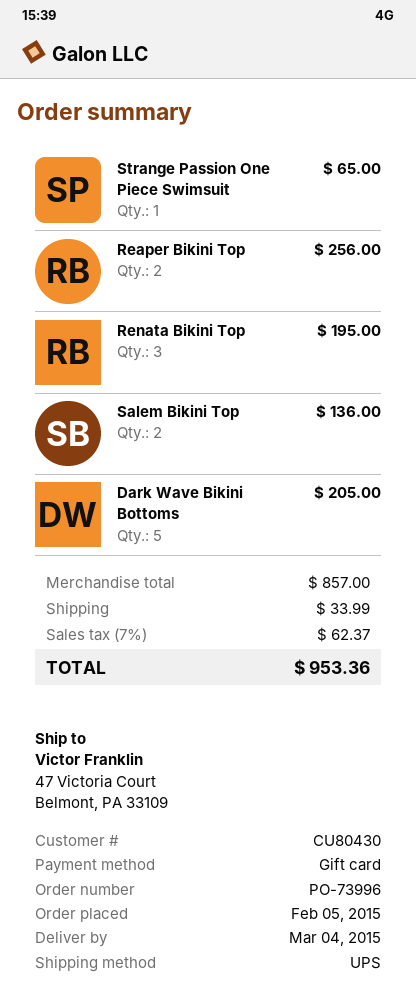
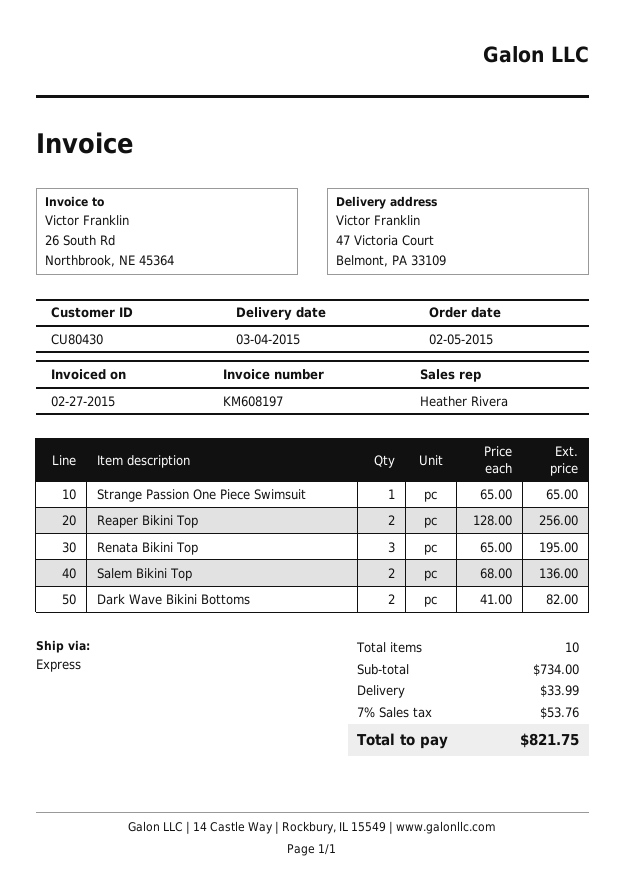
shipping method: UPS -> express
Dark Wave Bikini Bottoms: 5 for 205.00 -> 2 for 82.00
subtotal: 857.00 -> 734.00
tax: 7% = 62.37 -> 7% = 53.76
total: 953.36 -> 821.75

